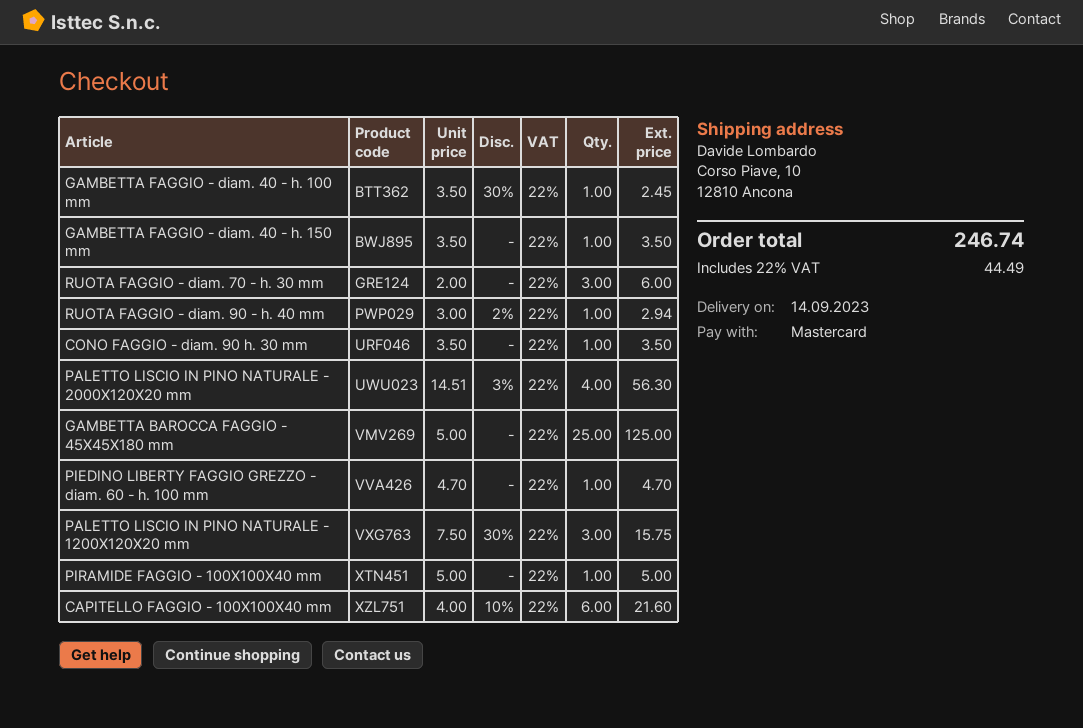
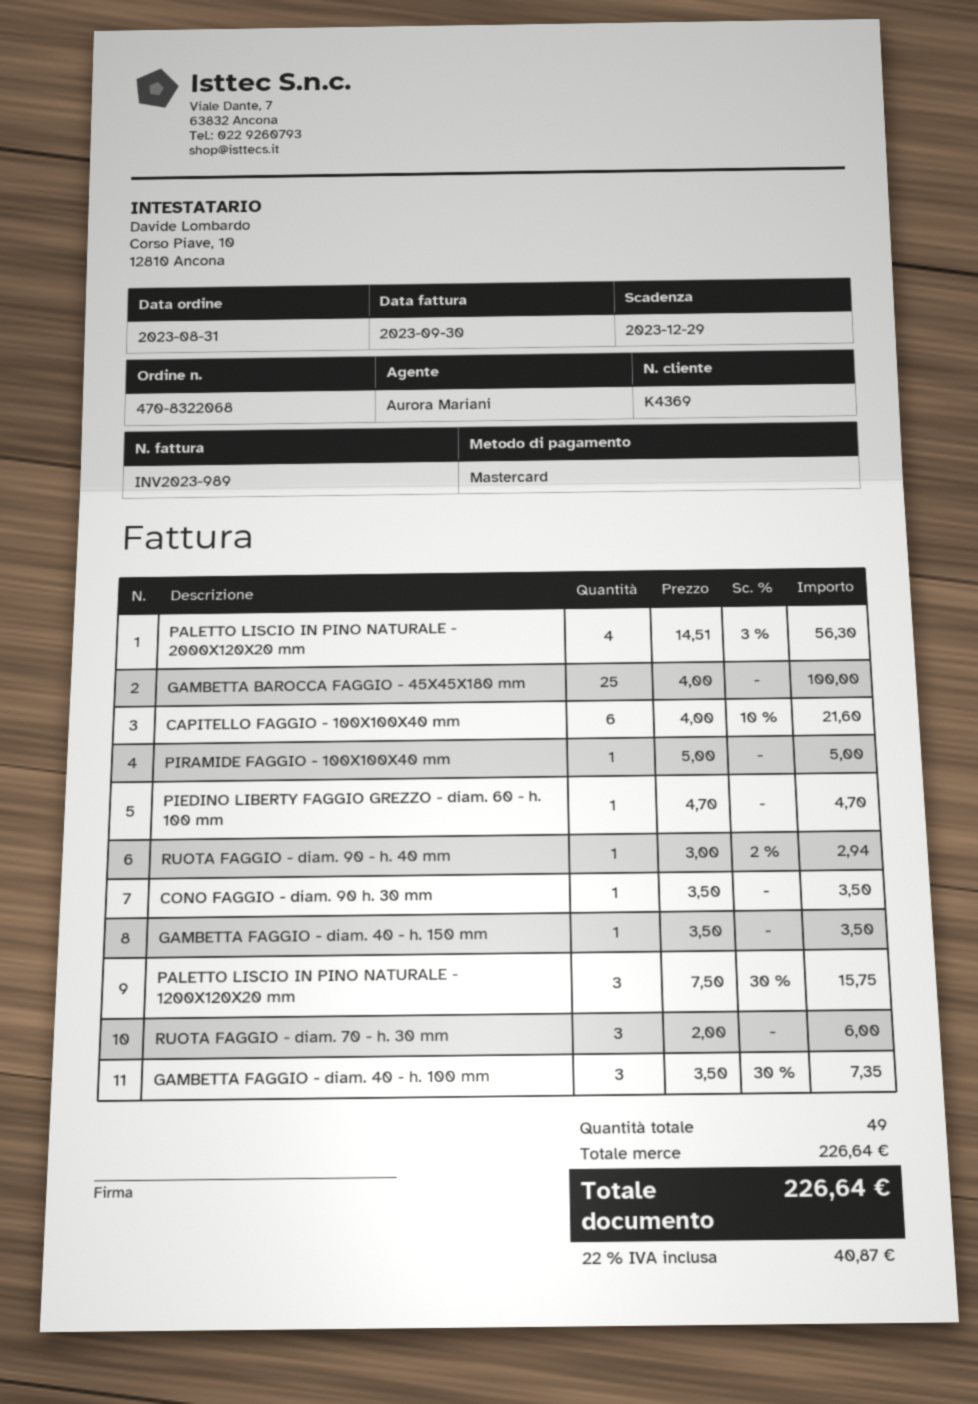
GAMBETTA FAGGIO - diam. 40 - h. 100 mm: 1 x 3.50 - 30% = 2.45 -> 3 x 3.50 - 30% = 7.35
GAMBETTA BAROCCA FAGGIO - 45X45X180 mm: 25 x 5.00 = 125.00 -> 25 x 4.00 = 100.00
tax: 22% = 44.49 -> 22% = 40.87
total: 246.74 -> 226.64

